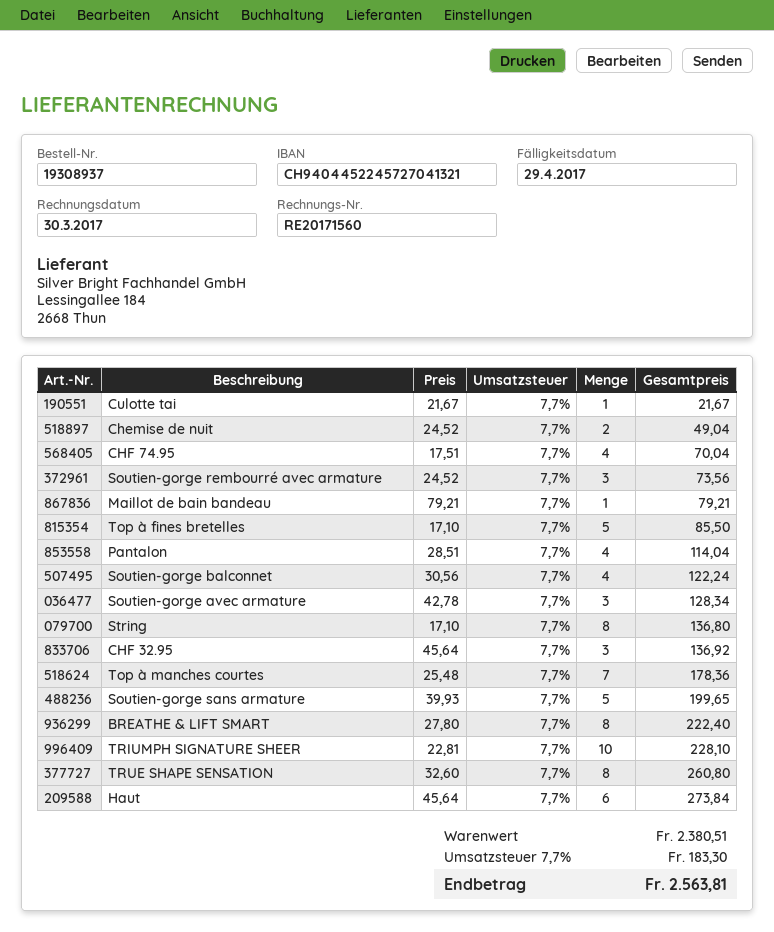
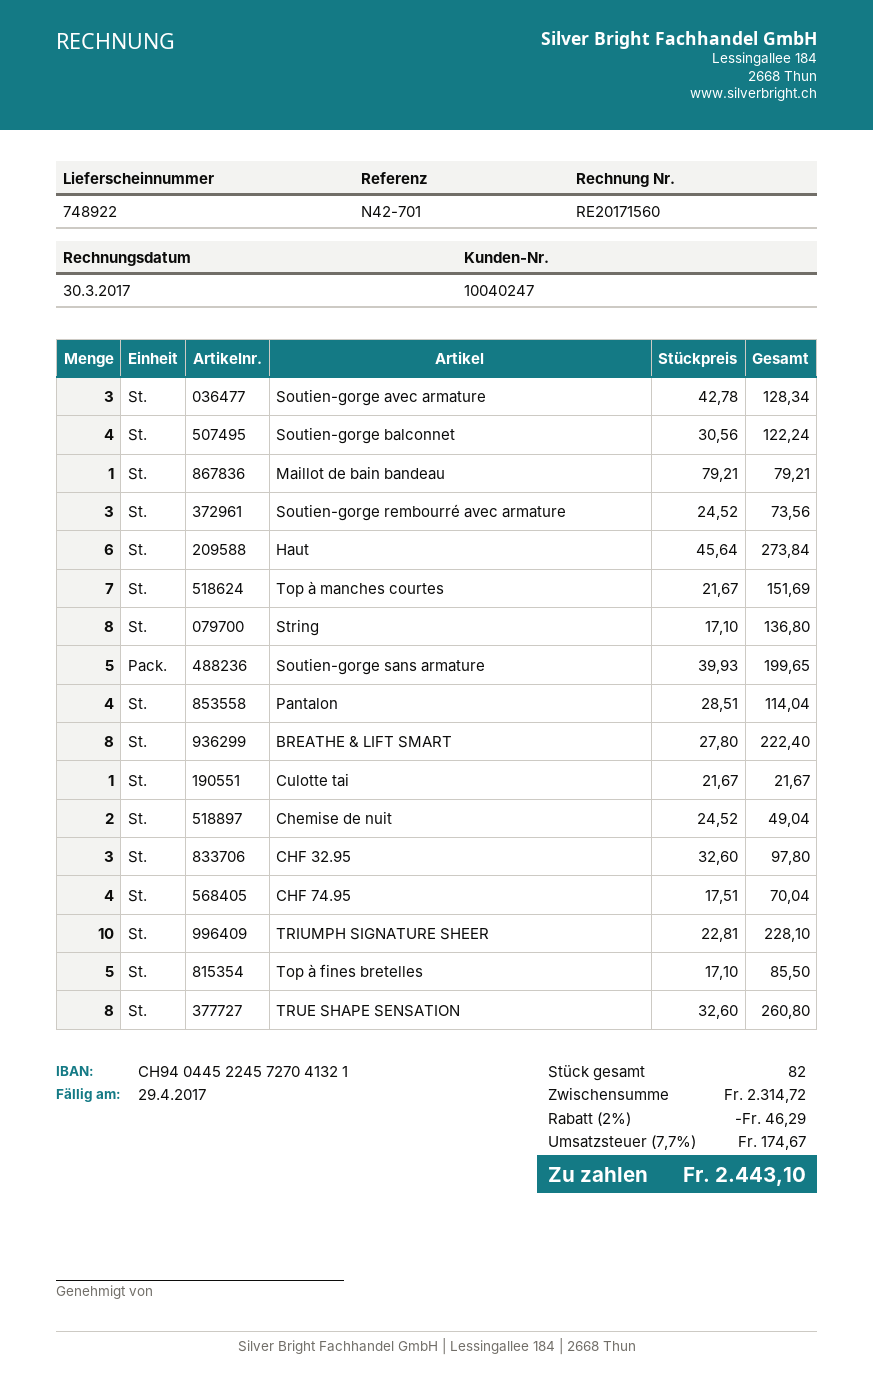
CHF 32.95: 3 x 45.64 = 136.92 -> 3 x 32.60 = 97.80
Top à manches courtes: 7 x 25.48 = 178.36 -> 7 x 21.67 = 151.69
subtotal: 2380.51 -> 2314.72
discount: none -> 2% = 46.29
tax: 7.7% = 183.30 -> 7.7% = 174.67
total: 2563.81 -> 2443.10

